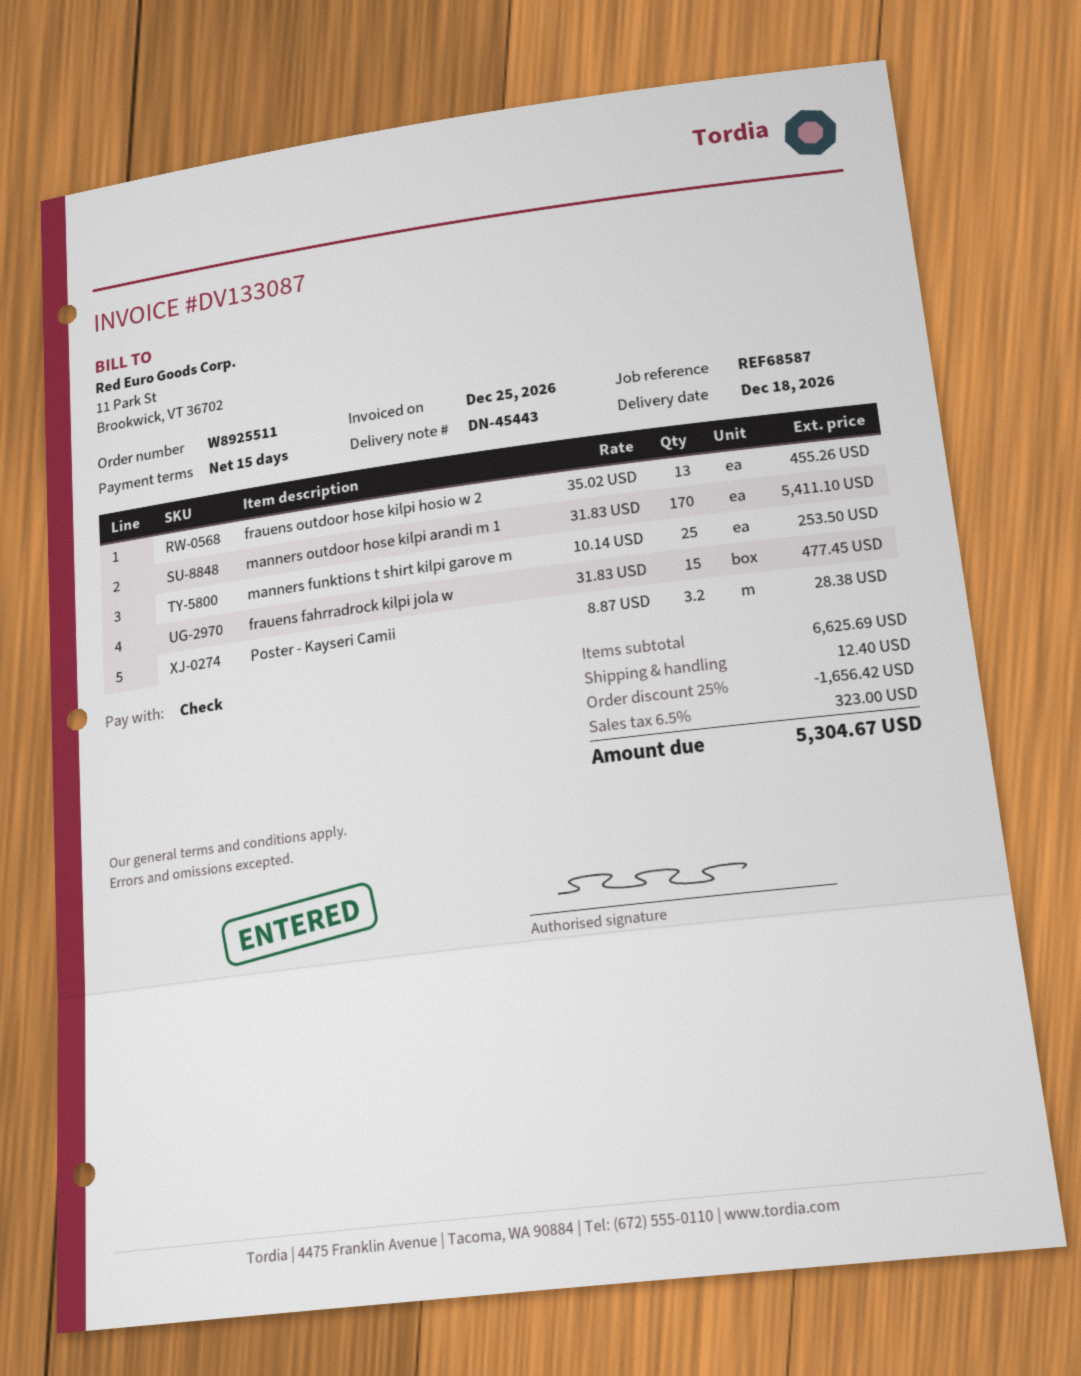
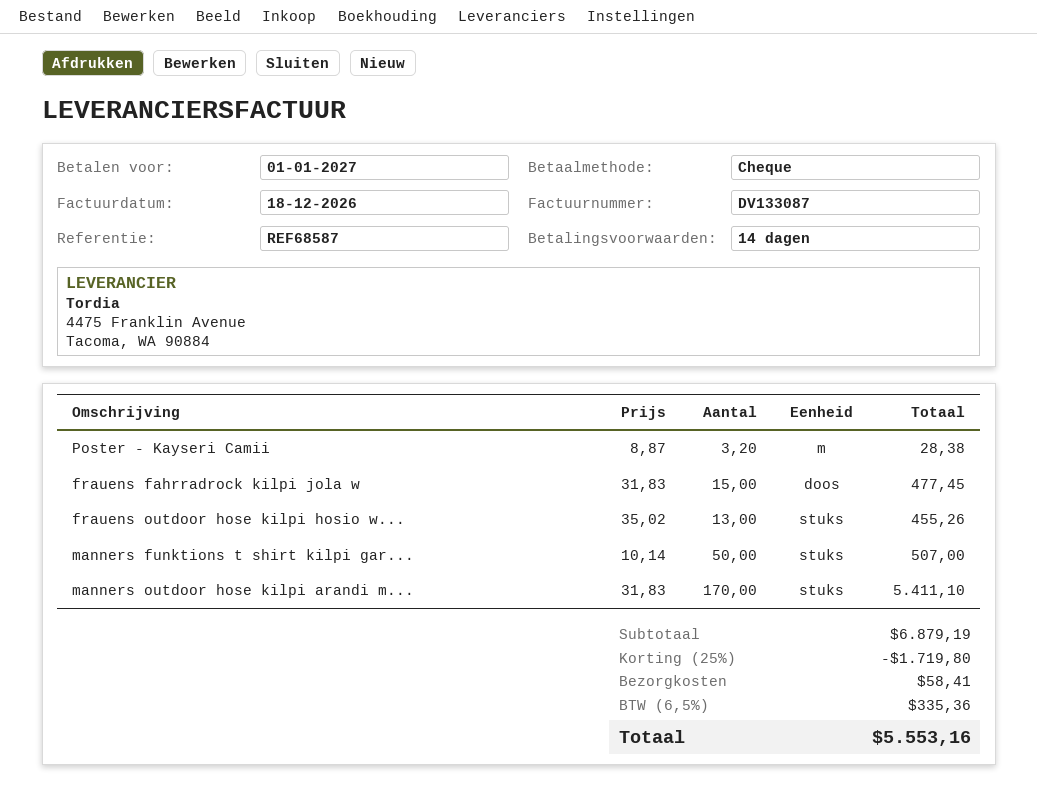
invoice date: 2026-12-25 -> 2026-12-18
payment terms: 15 days -> 14 days
manners funktions t shirt kilpi garove m: 25 x 10.14 = 253.50 -> 50 x 10.14 = 507.00
subtotal: 6625.69 -> 6879.19
discount: 25% = 1656.42 -> 25% = 1719.80
shipping: 12.40 -> 58.41
tax: 6.5% = 323.00 -> 6.5% = 335.36
total: 5304.67 -> 5553.16

